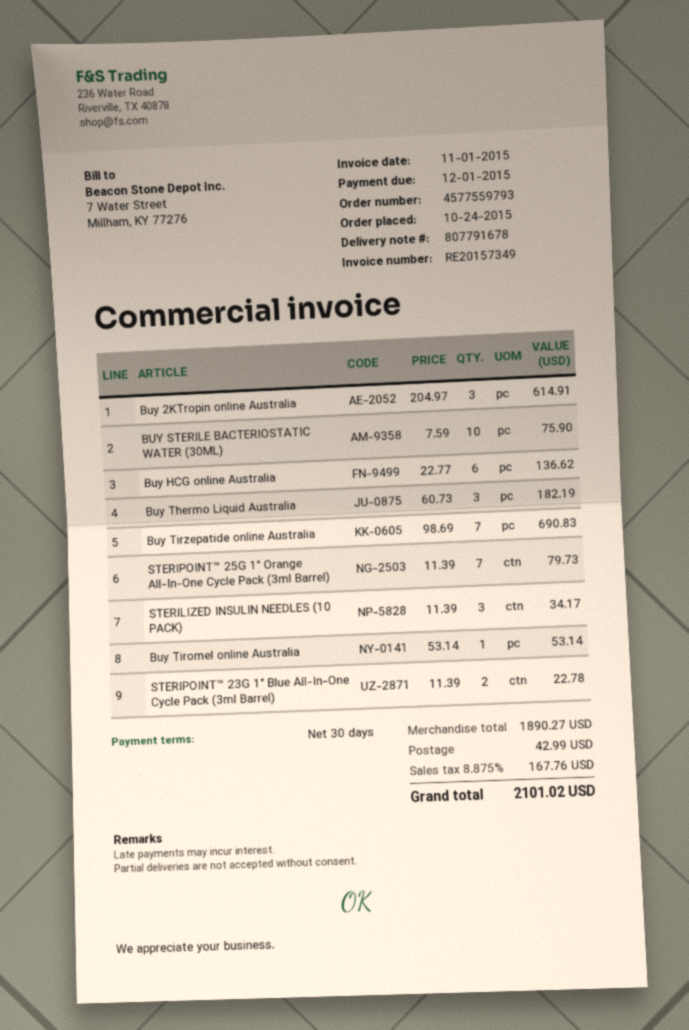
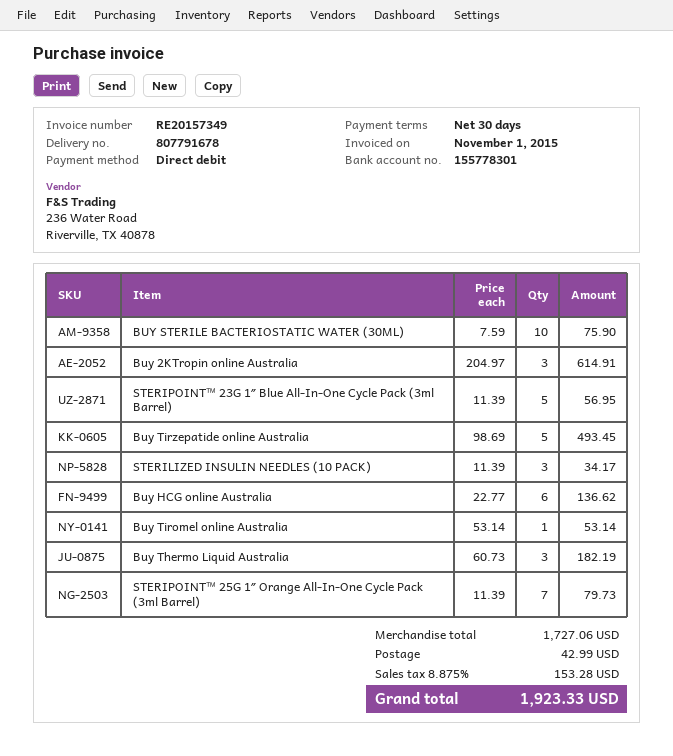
Buy Tirzepatide online Australia: 7 x 98.69 = 690.83 -> 5 x 98.69 = 493.45
STERIPOINT™ 23G 1″ Blue All-In-One Cycle Pack (3ml Barrel): 2 x 11.39 = 22.78 -> 5 x 11.39 = 56.95
subtotal: 1890.27 -> 1727.06
tax: 8.875% = 167.76 -> 8.875% = 153.28
total: 2101.02 -> 1923.33

